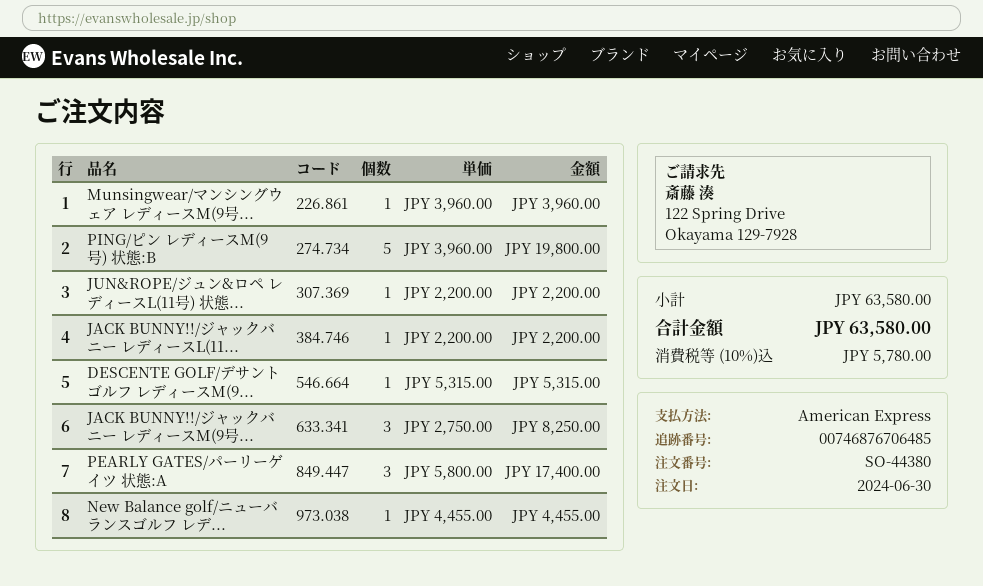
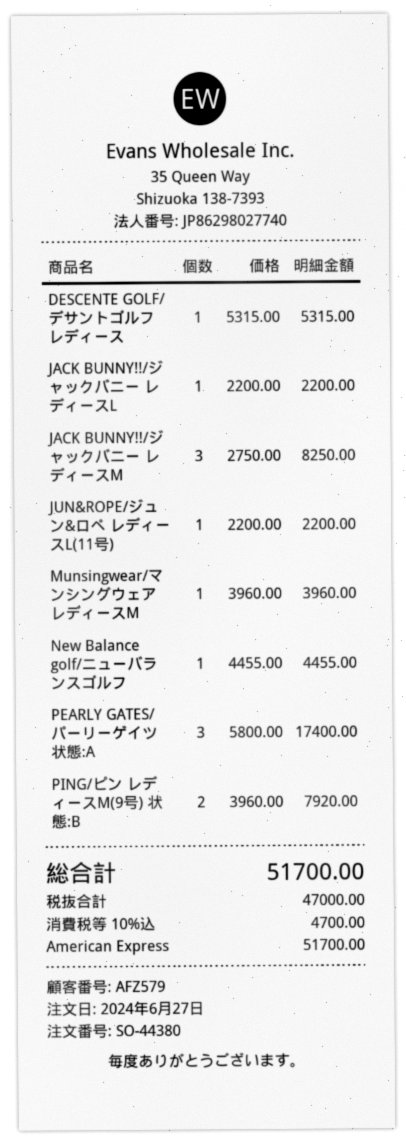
order date: 2024-06-30 -> 2024-06-27
PING/ピン レディースM(9号) 状態:B: 5 x 3960.00 = 19800.00 -> 2 x 3960.00 = 7920.00
tax: 10% = 5780.00 -> 10% = 4700.00
total: 63580.00 -> 51700.00

